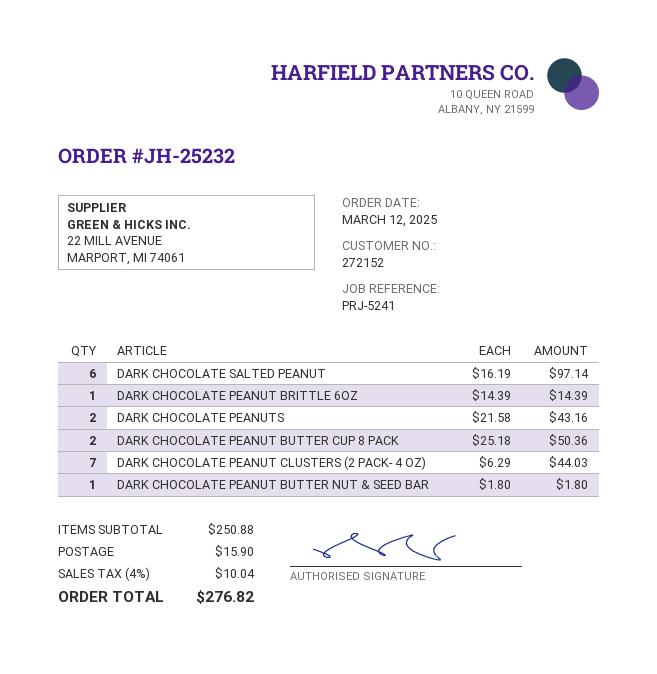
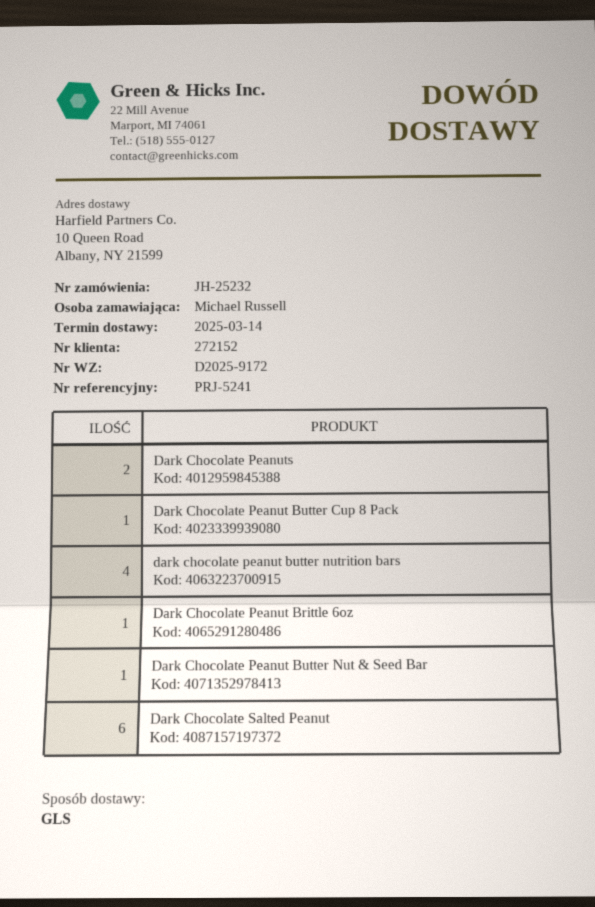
DARK CHOCOLATE PEANUT BUTTER CUP 8 PACK: 2 -> 1
DARK CHOCOLATE PEANUT CLUSTERS (2 PACK- 4 OZ): 7 -> none
dark chocolate peanut butter nutrition bars: none -> 4

